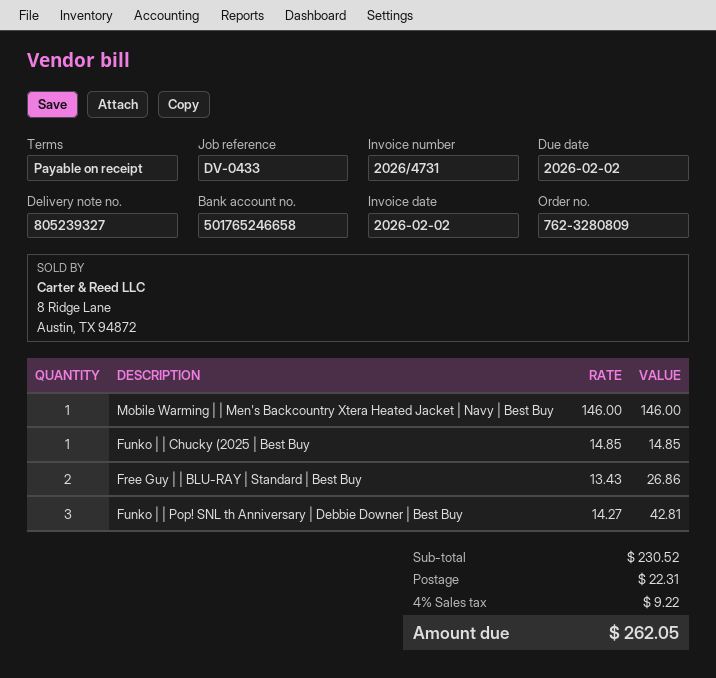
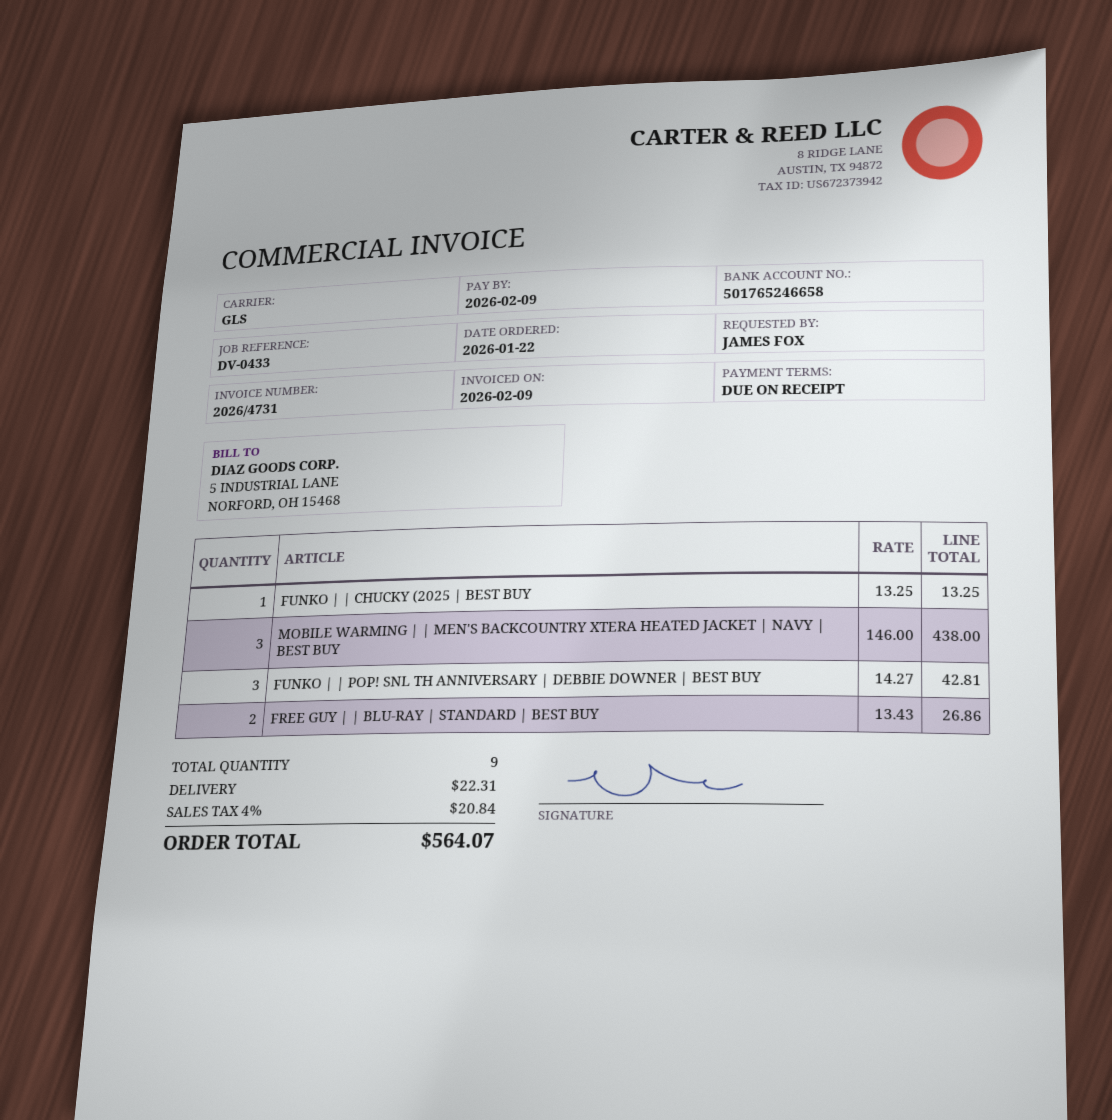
invoice date: 2026-02-02 -> 2026-02-09
due date: 2026-02-02 -> 2026-02-09
Mobile Warming | | Men's Backcountry Xtera Heated Jacket | Navy | Best Buy: 1 x 146.00 = 146.00 -> 3 x 146.00 = 438.00
Funko | | Chucky (2025 | Best Buy: 1 x 14.85 = 14.85 -> 1 x 13.25 = 13.25
tax: 4% = 9.22 -> 4% = 20.84
total: 262.05 -> 564.07

